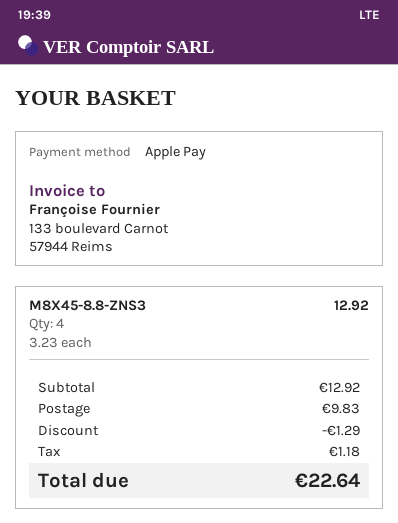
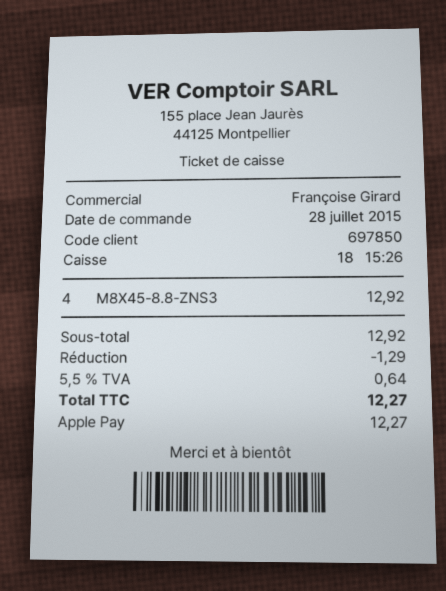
shipping: 9.83 -> none
tax: 1.18 -> 0.64
total: 22.64 -> 12.27

